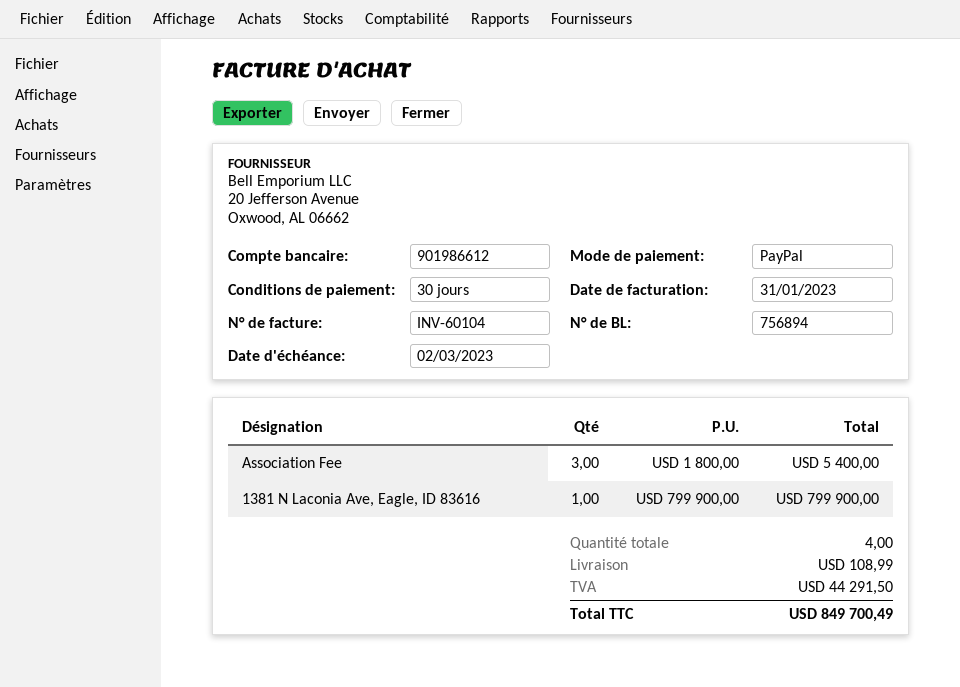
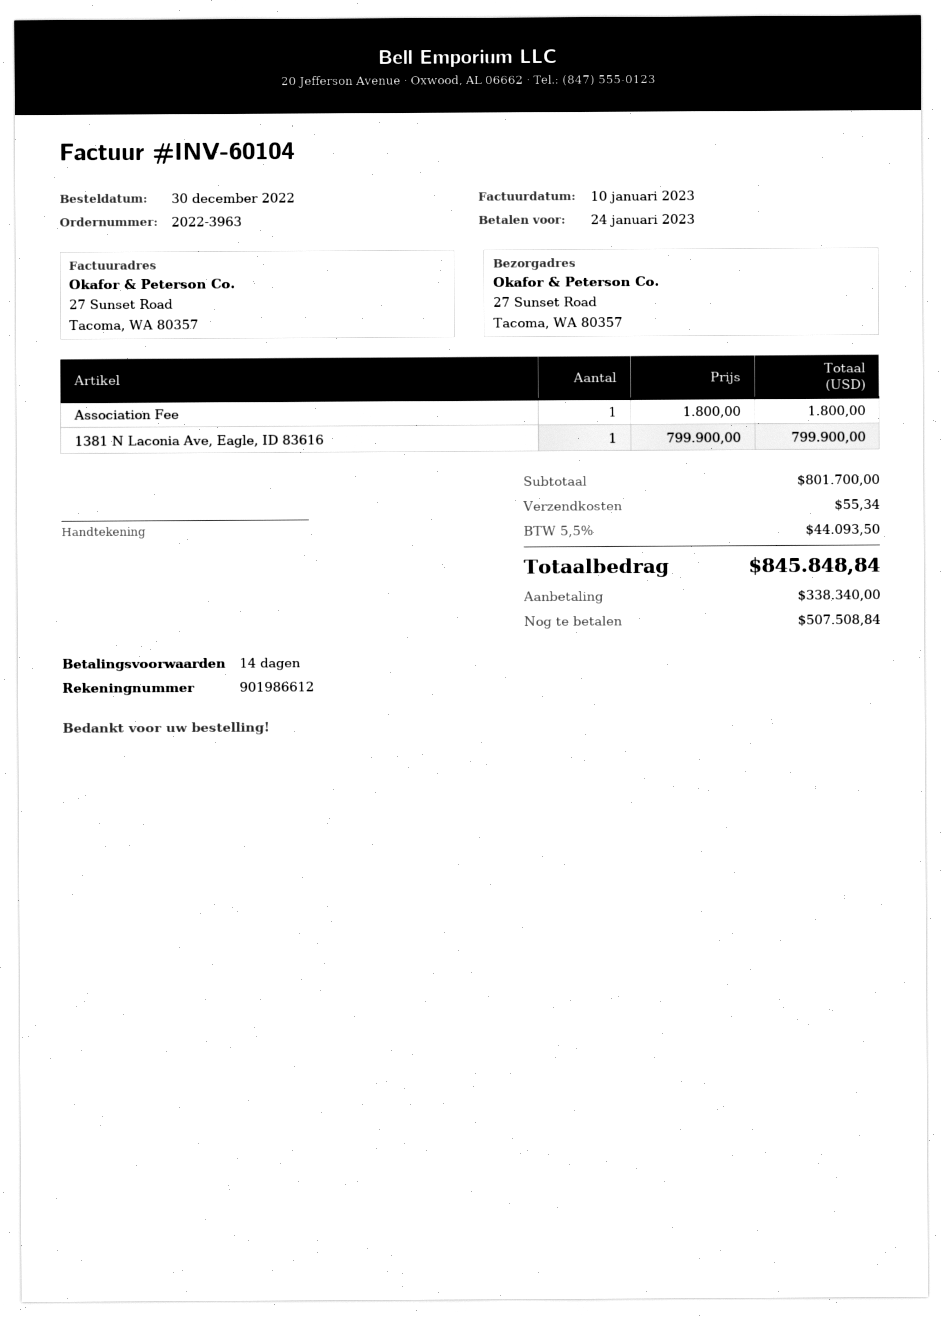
invoice date: 2023-01-31 -> 2023-01-10
payment terms: 30 days -> 14 days
due date: 2023-03-02 -> 2023-01-24
Association Fee: 3 x 1800.00 = 5400.00 -> 1 x 1800.00 = 1800.00
shipping: 108.99 -> 55.34
tax: 44291.50 -> 44093.50
total: 849700.49 -> 845848.84

